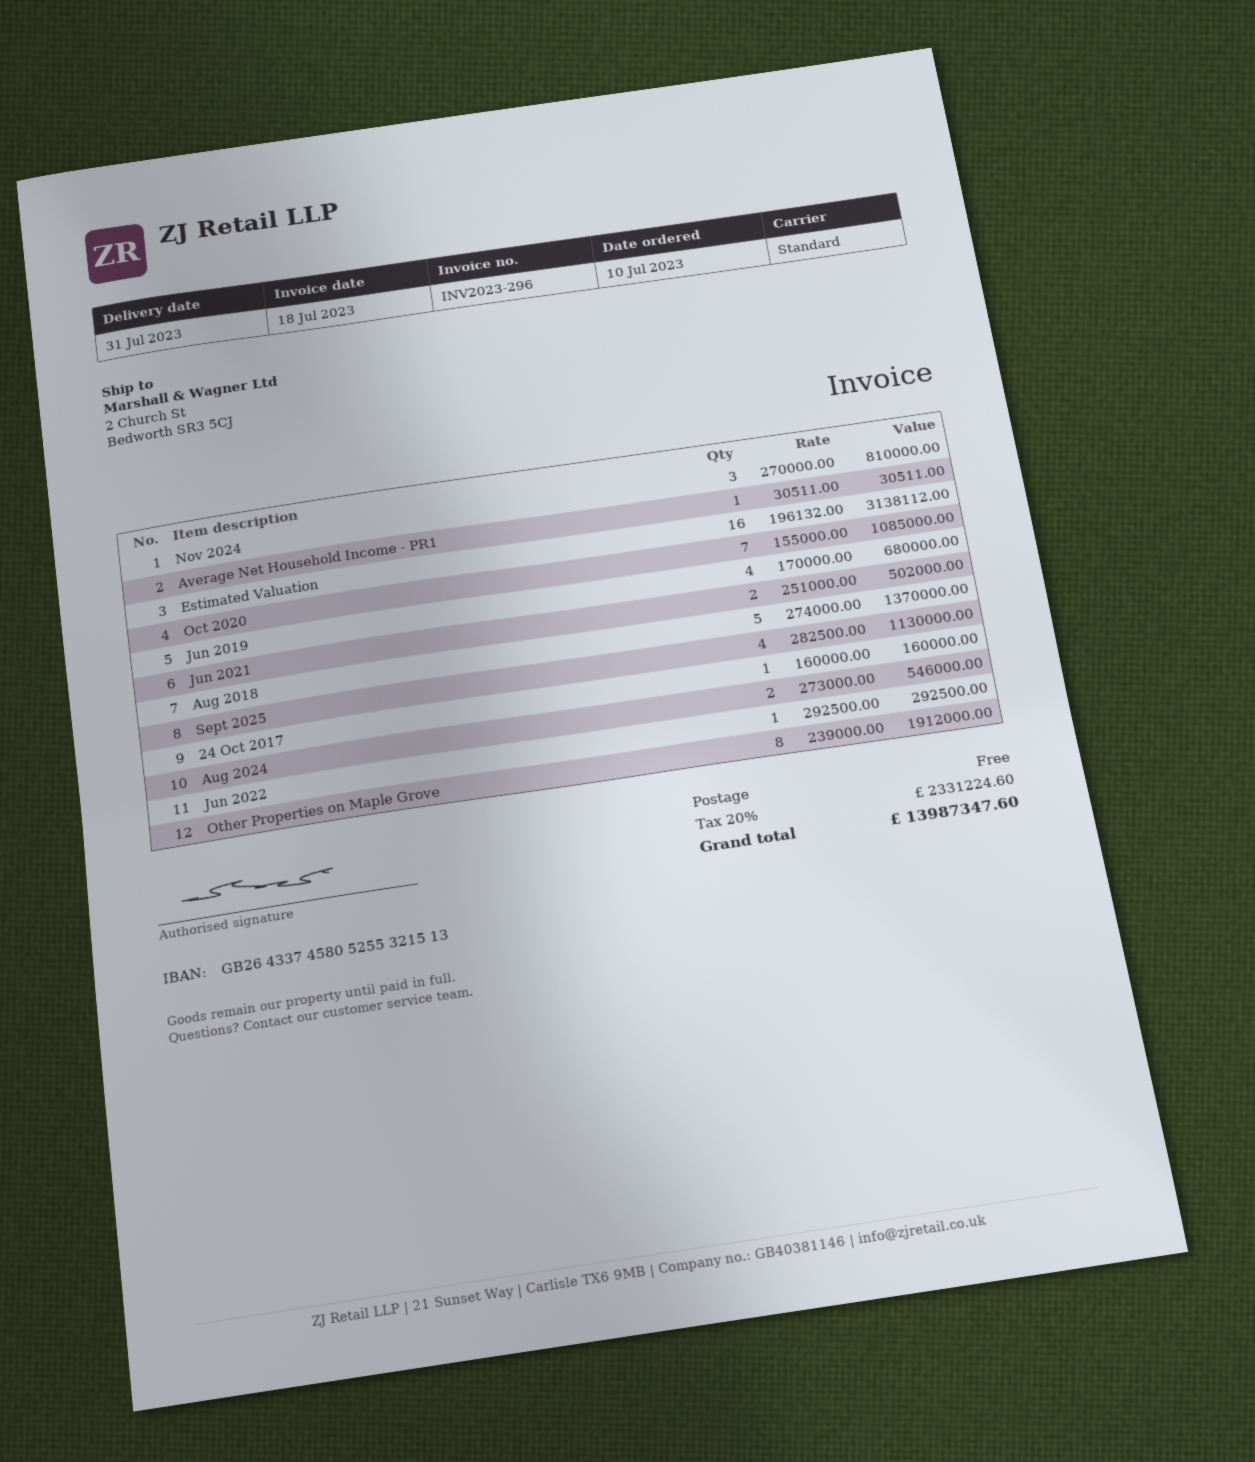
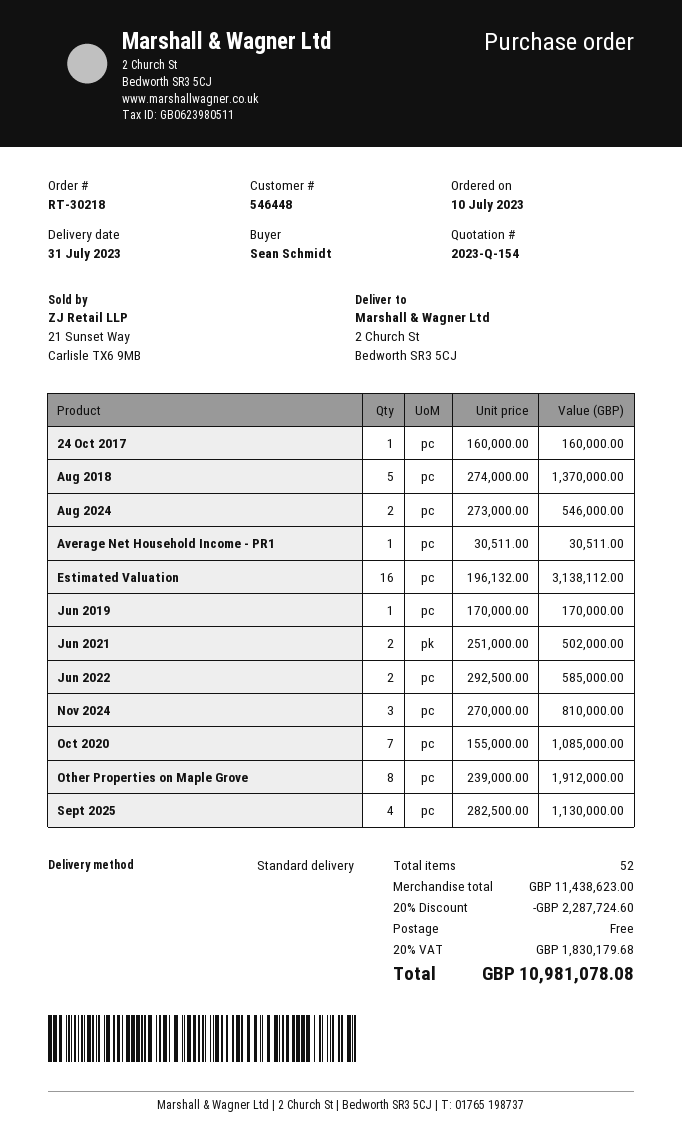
Jun 2019: 4 x 170000.00 = 680000.00 -> 1 x 170000.00 = 170000.00
Jun 2022: 1 x 292500.00 = 292500.00 -> 2 x 292500.00 = 585000.00
discount: none -> 20% = 2287724.60
tax: 20% = 2331224.60 -> 20% = 1830179.68
total: 13987347.60 -> 10981078.08

